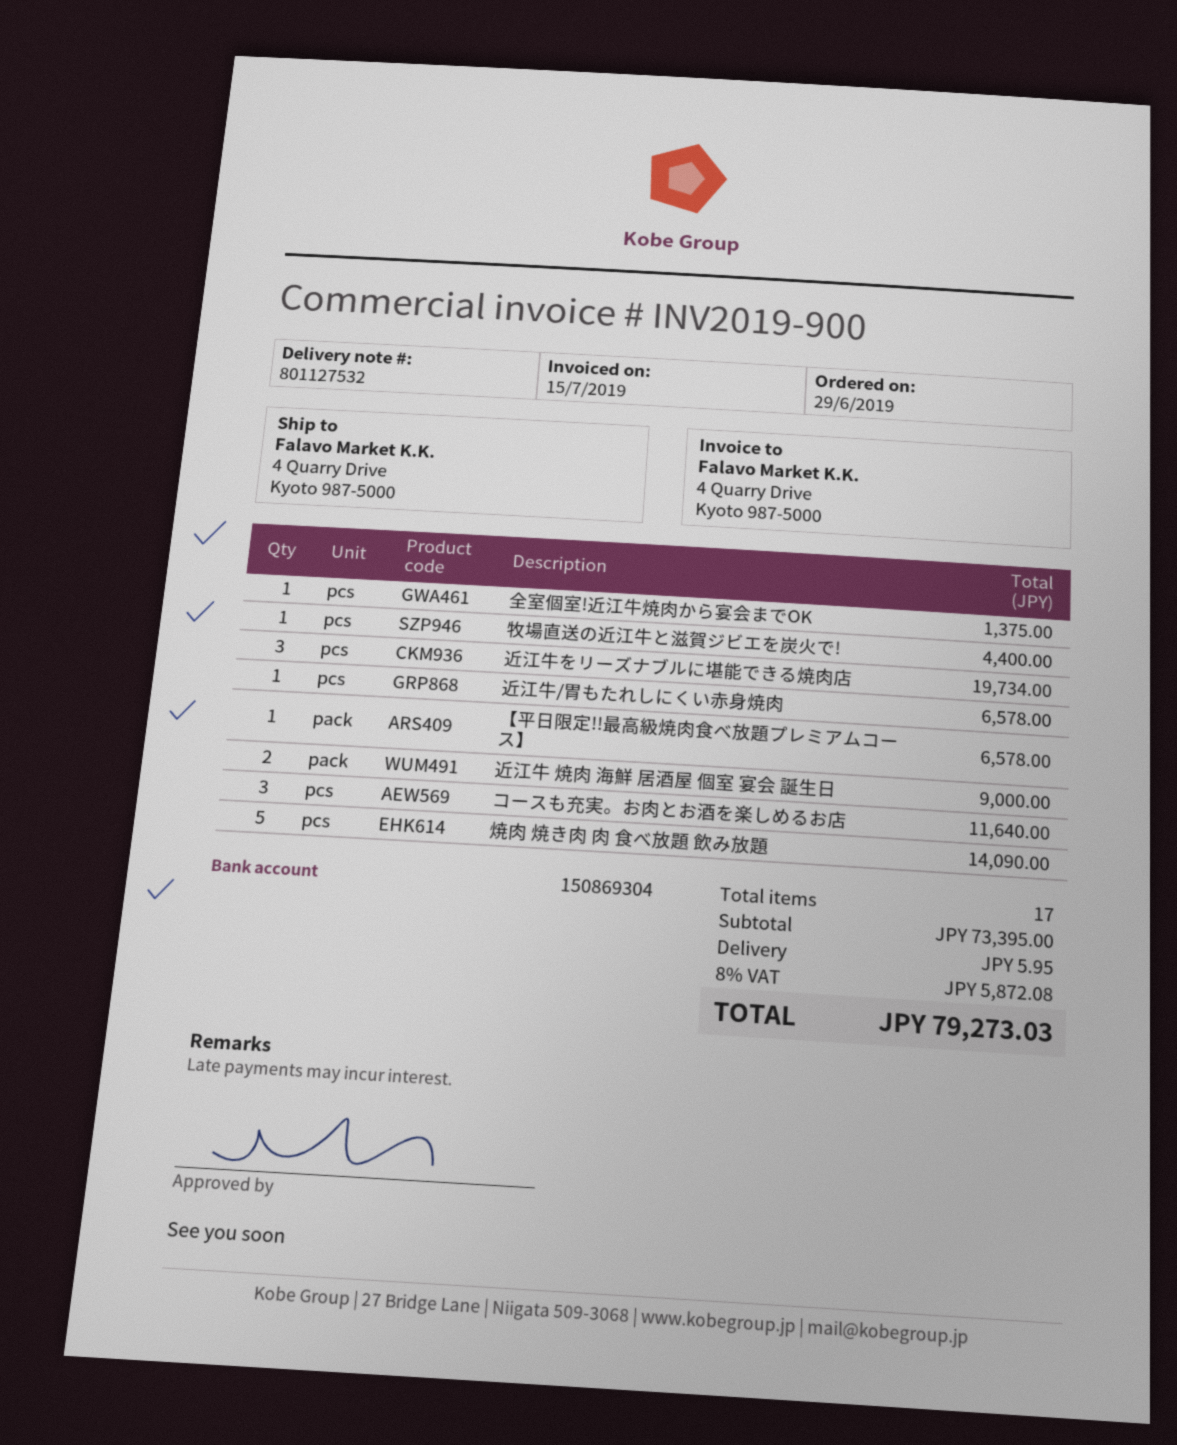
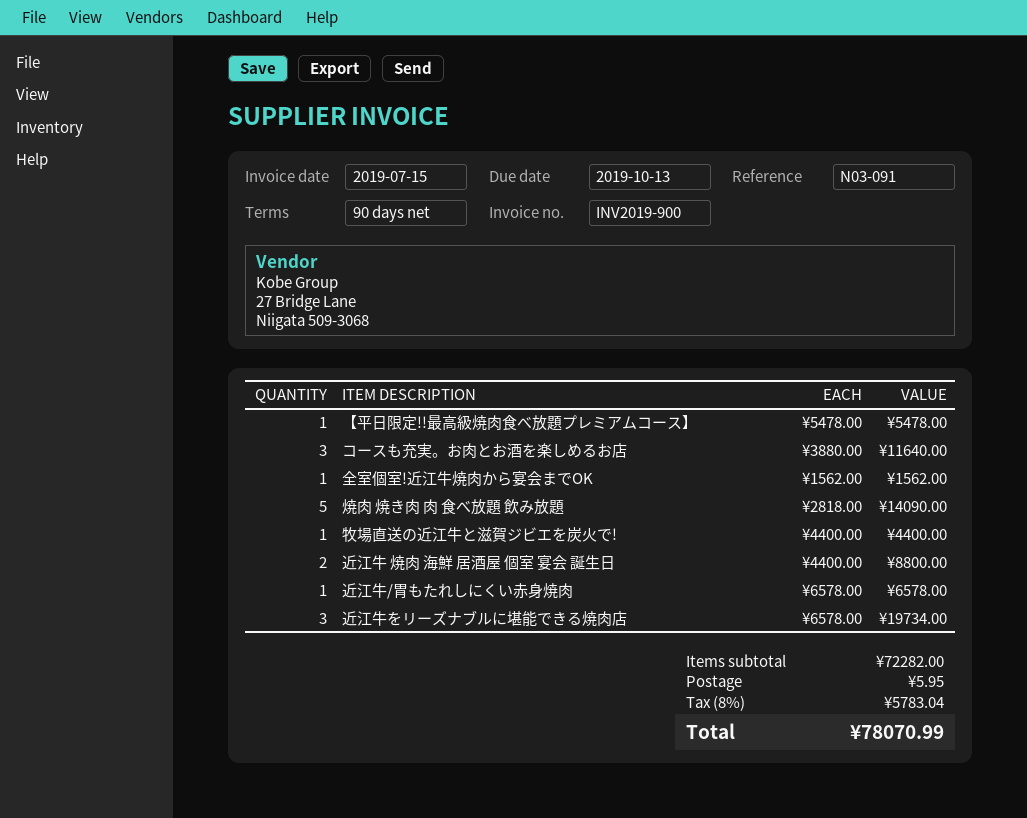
全室個室!近江牛焼肉から宴会までOK: 1 for 1375.00 -> 1 for 1562.00
【平日限定!!最高級焼肉食べ放題プレミアムコース】: 1 for 6578.00 -> 1 for 5478.00
近江牛 焼肉 海鮮 居酒屋 個室 宴会 誕生日: 2 for 9000.00 -> 2 for 8800.00
subtotal: 73395.00 -> 72282.00
tax: 8% = 5872.08 -> 8% = 5783.04
total: 79273.03 -> 78070.99

